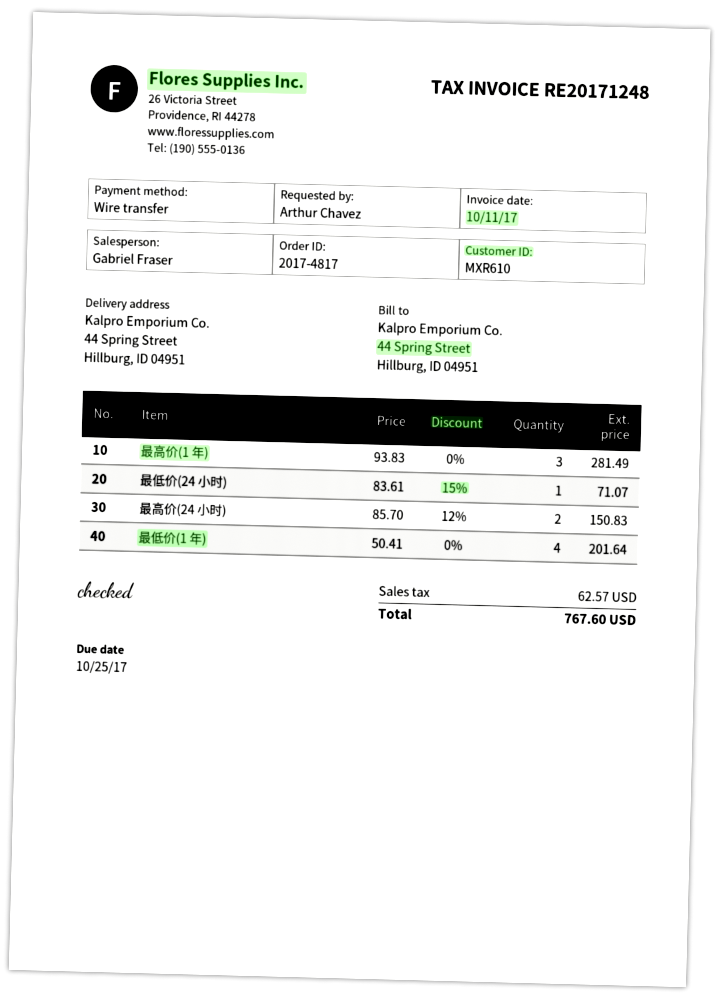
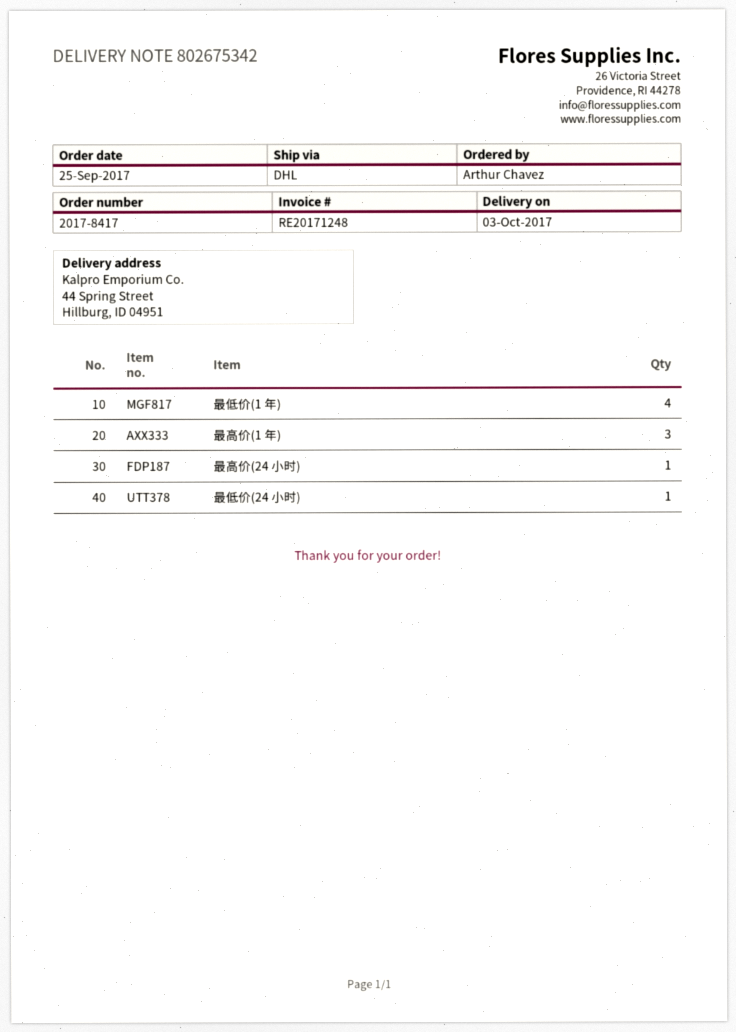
order number: 2017-4817 -> 2017-8417
最高价(24 小时): 2 -> 1

